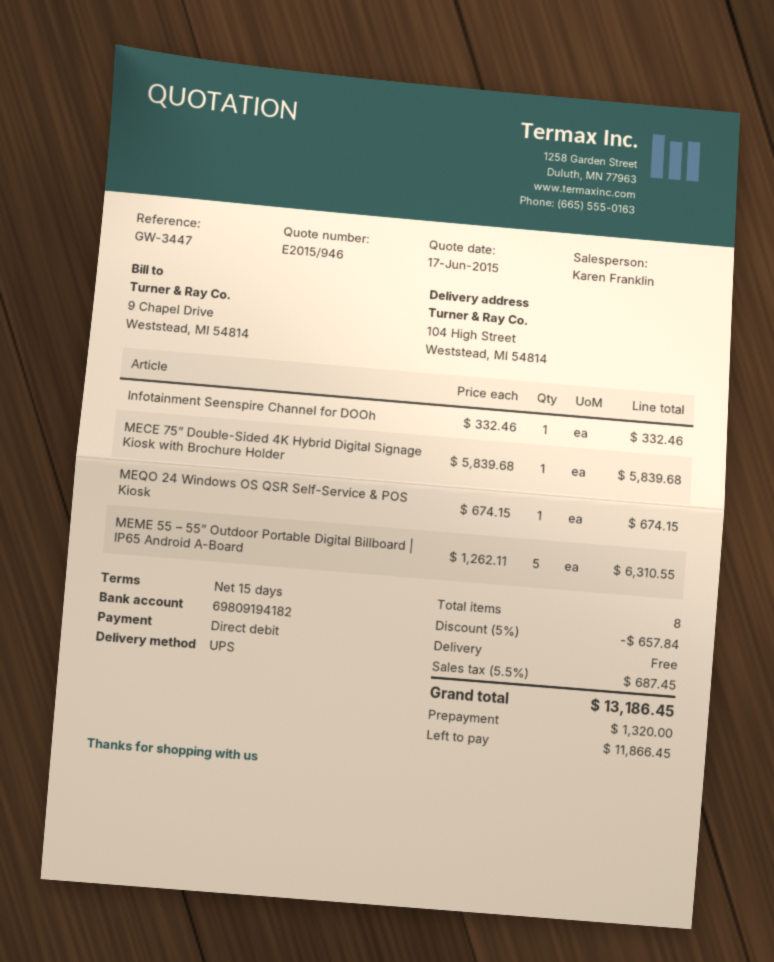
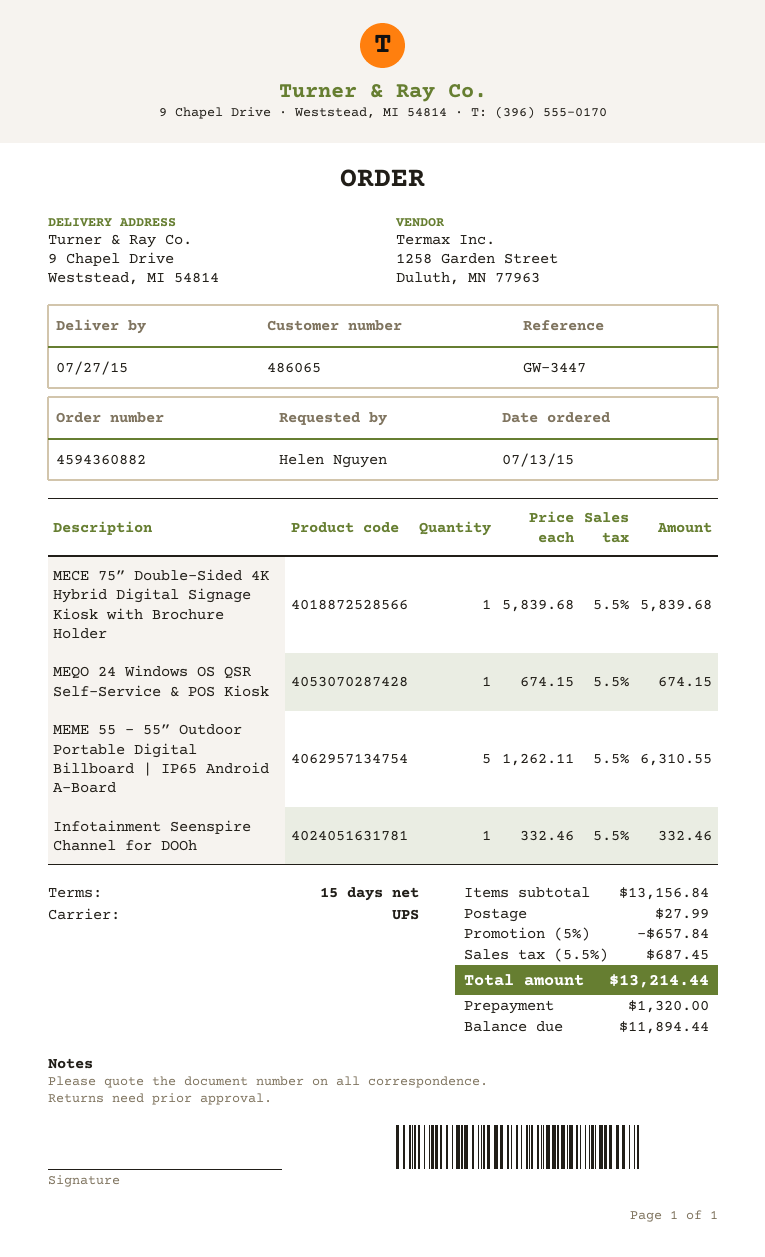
ship to: 104 High Street, Weststead, MI 54814 -> 9 Chapel Drive, Weststead, MI 54814
shipping: 0.00 -> 27.99
total: 13186.45 -> 13214.44
balance: 11866.45 -> 11894.44

